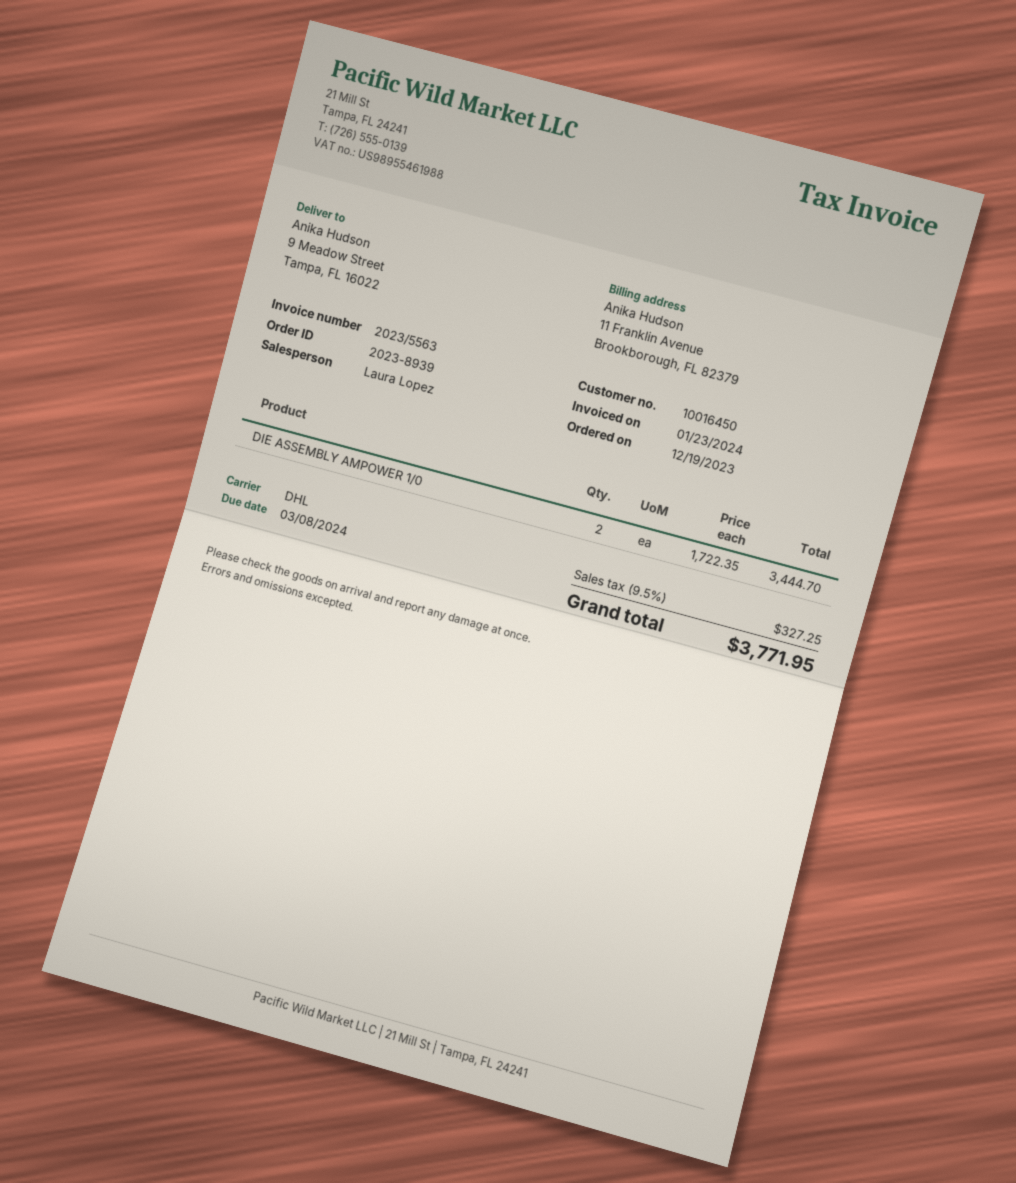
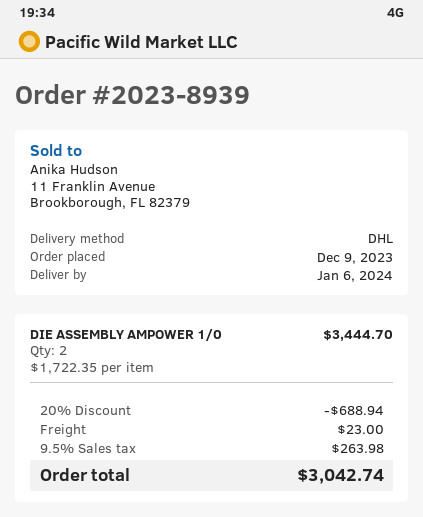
order date: 2023-12-19 -> 2023-12-09
discount: none -> 20% = 688.94
shipping: none -> 23.00
tax: 9.5% = 327.25 -> 9.5% = 263.98
total: 3771.95 -> 3042.74

